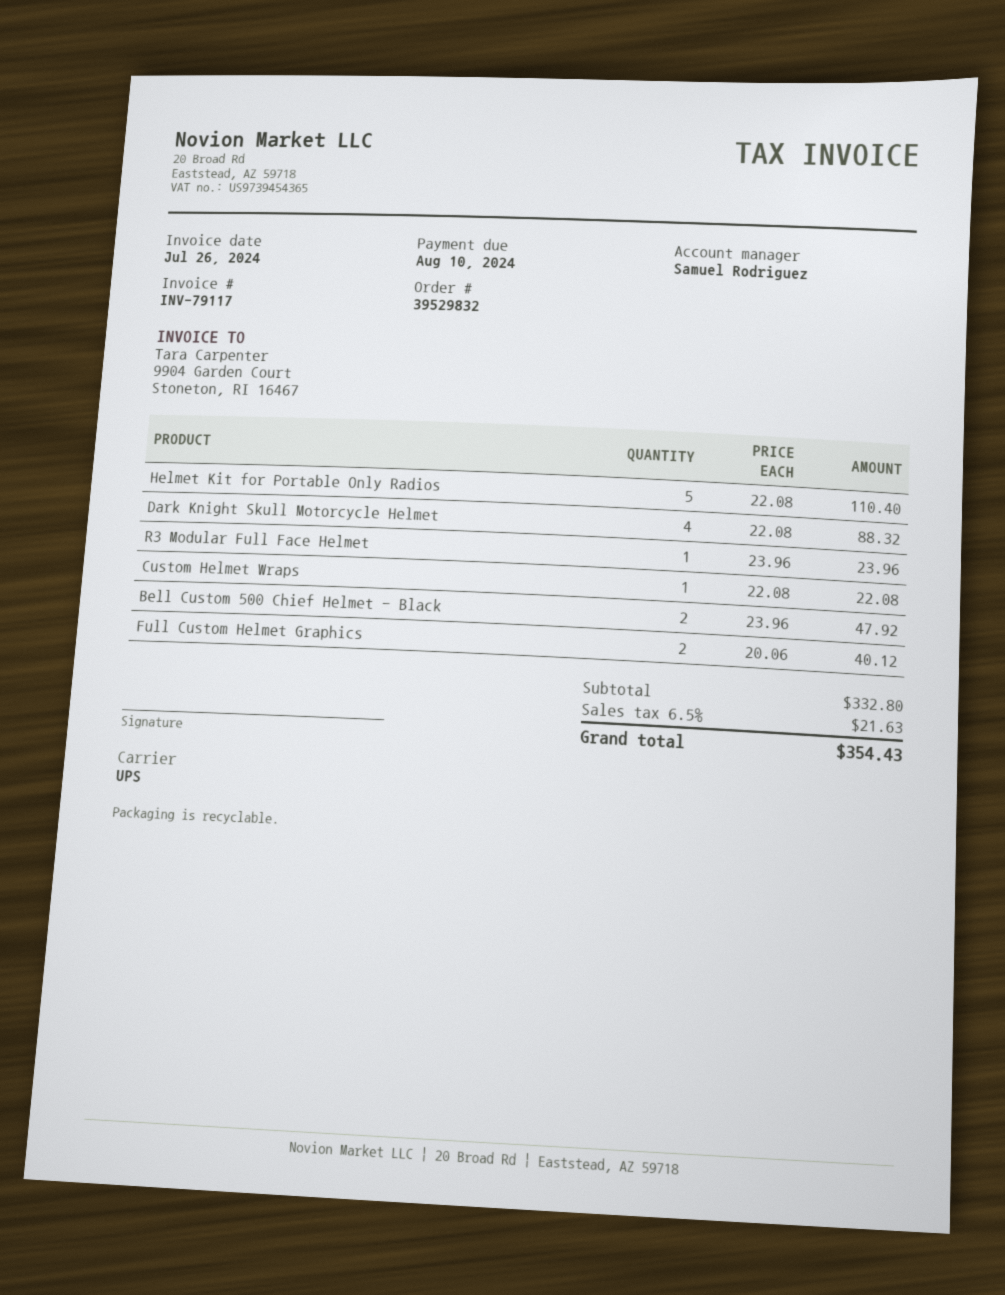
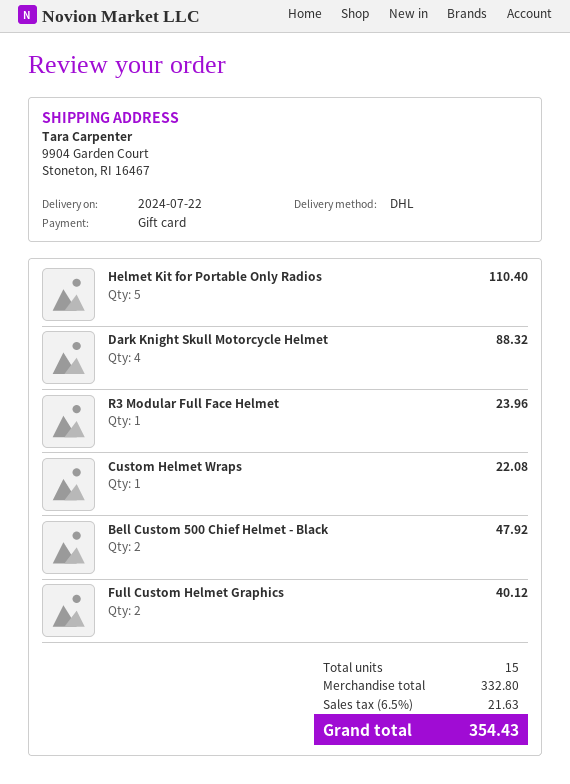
shipping method: UPS -> DHL

